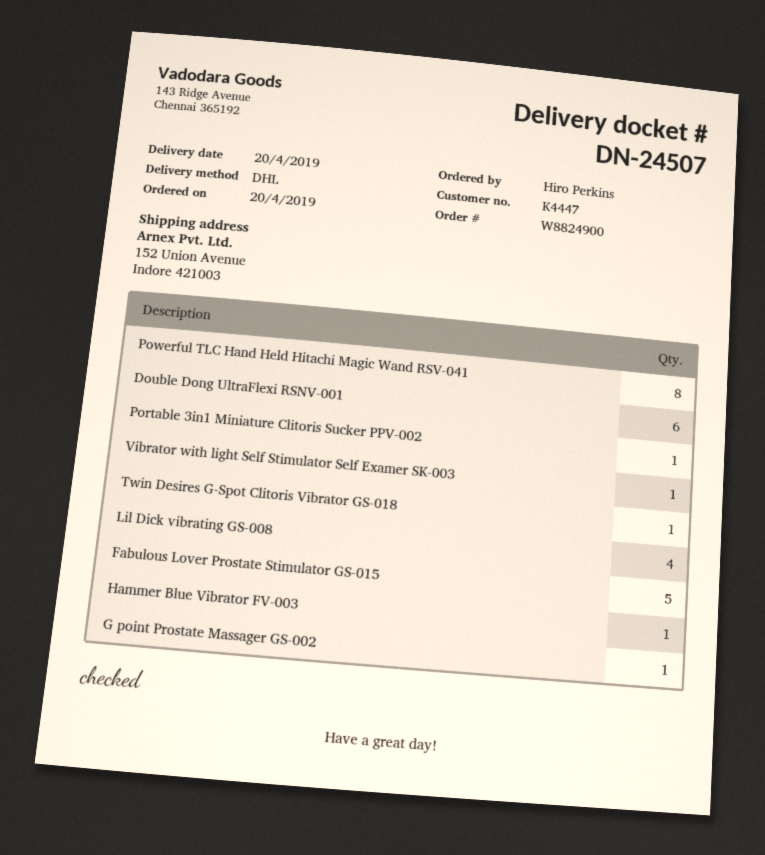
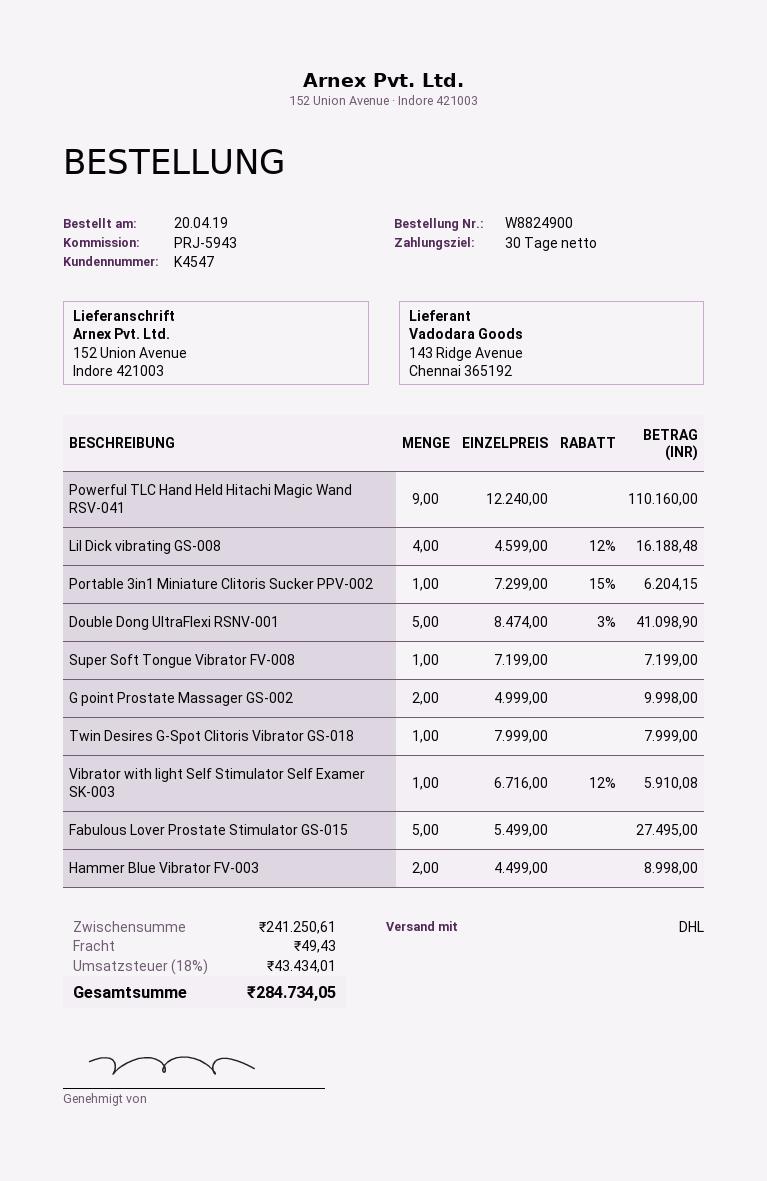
customer number: K4447 -> K4547
Powerful TLC Hand Held Hitachi Magic Wand RSV-041: 8 -> 9
Double Dong UltraFlexi RSNV-001: 6 -> 5
Hammer Blue Vibrator FV-003: 1 -> 2
G point Prostate Massager GS-002: 1 -> 2
Super Soft Tongue Vibrator FV-008: none -> 1

